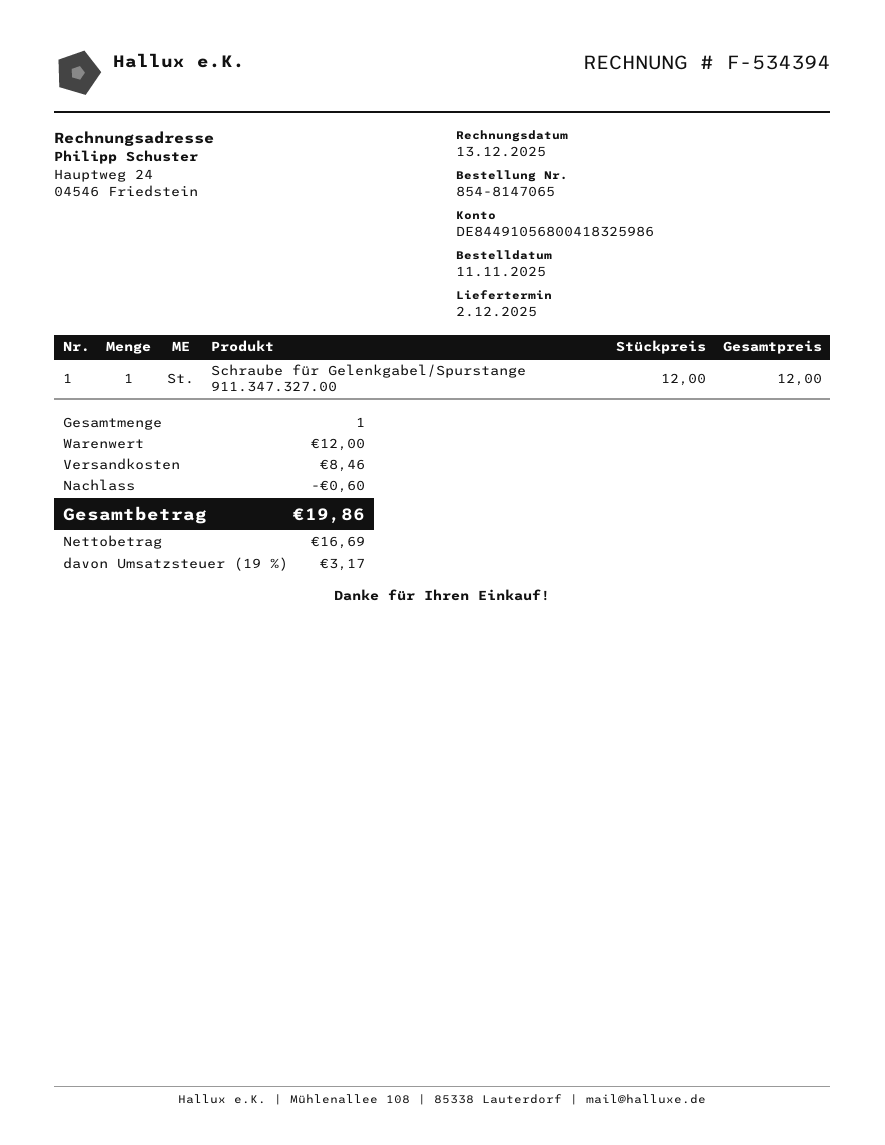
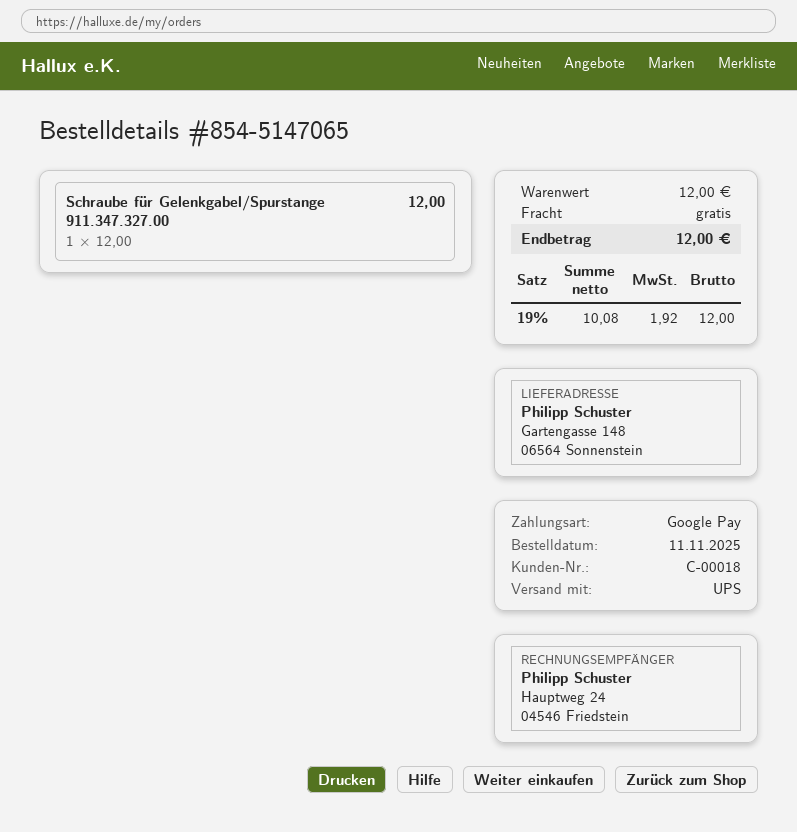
order number: 854-8147065 -> 854-5147065
discount: 0.60 -> none
shipping: 8.46 -> 0.00
net: 16.69 -> 10.08
tax: 19% = 3.17 -> 19% = 1.92
total: 19.86 -> 12.00

